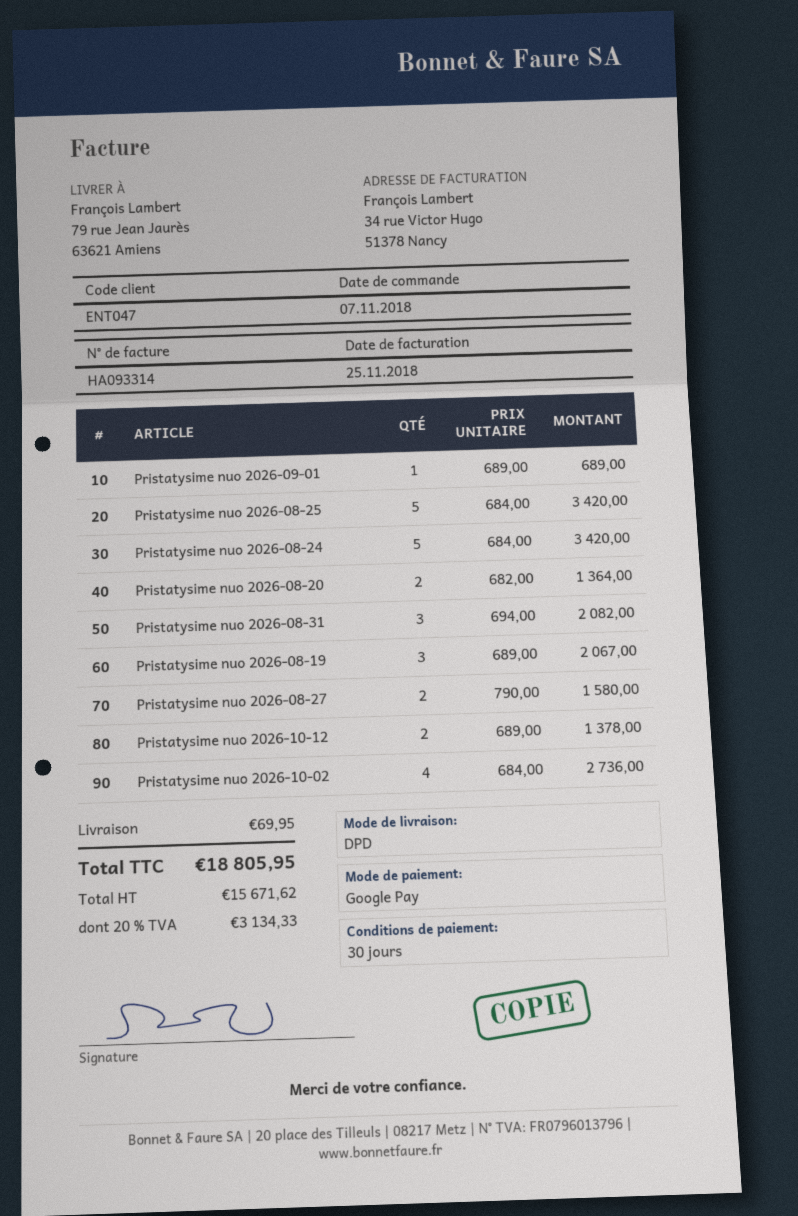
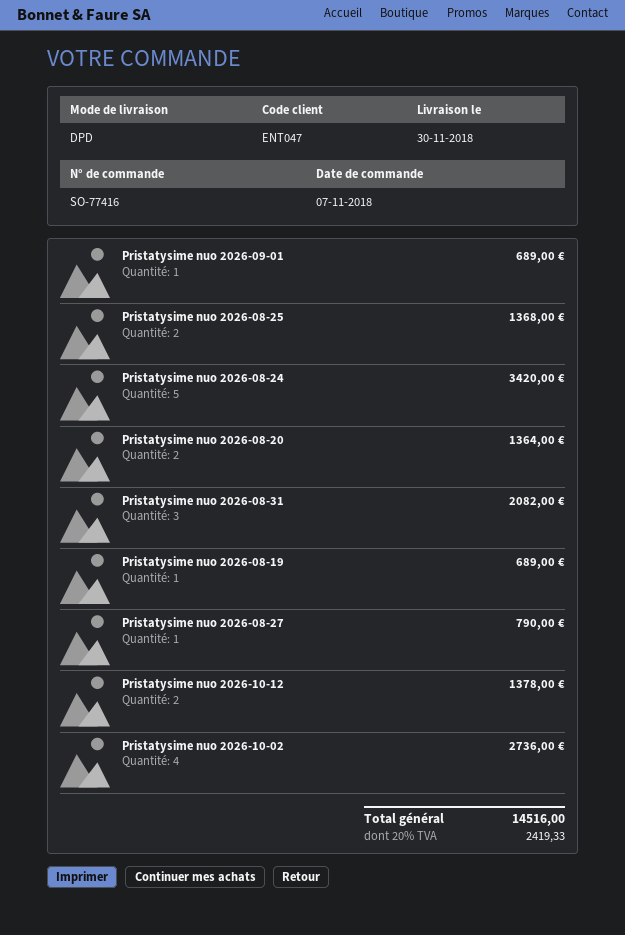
Pristatysime nuo 2026‑08‑25: 5 for 3420.00 -> 2 for 1368.00
Pristatysime nuo 2026‑08‑19: 3 for 2067.00 -> 1 for 689.00
Pristatysime nuo 2026‑08‑27: 2 for 1580.00 -> 1 for 790.00
shipping: 69.95 -> none
tax: 20% = 3134.33 -> 20% = 2419.33
total: 18805.95 -> 14516.00

